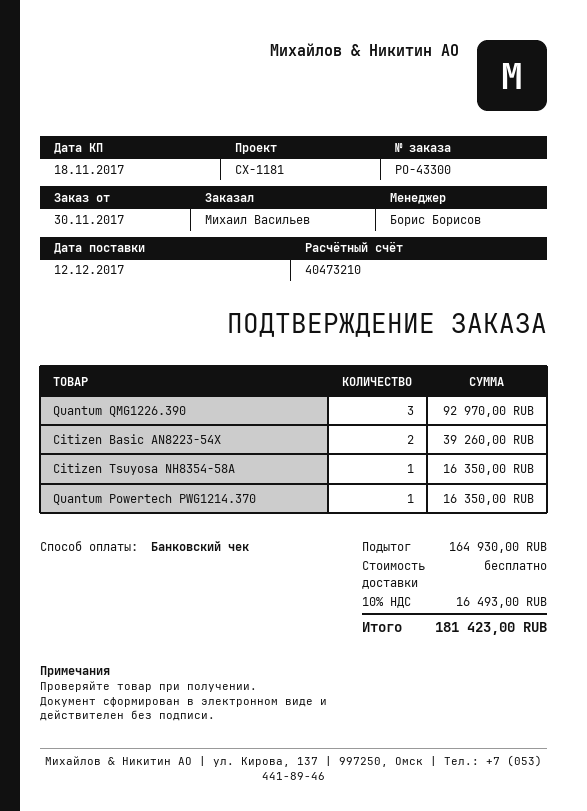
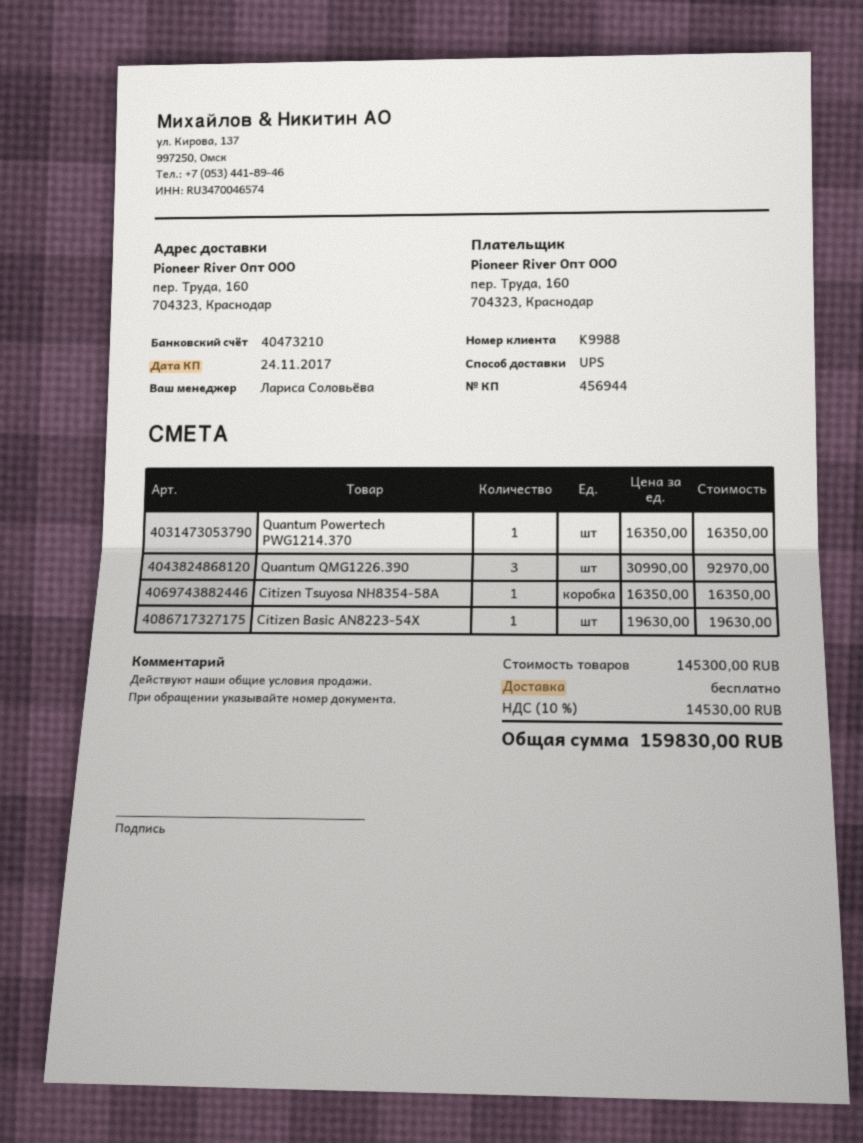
quote date: 2017-11-18 -> 2017-11-24
sales rep: Борис Борисов -> Лариса Соловьёва
Citizen Basic AN8223-54X: 2 for 39260.00 -> 1 for 19630.00
subtotal: 164930.00 -> 145300.00
tax: 10% = 16493.00 -> 10% = 14530.00
total: 181423.00 -> 159830.00

